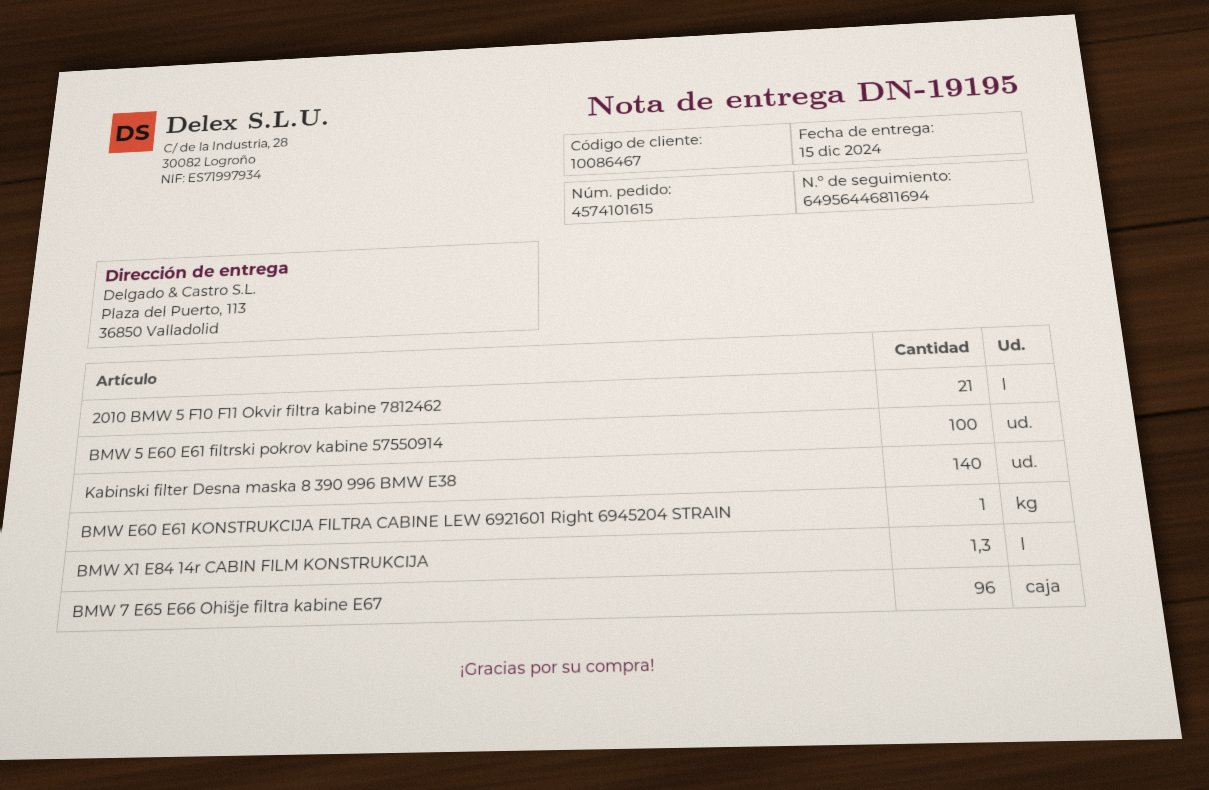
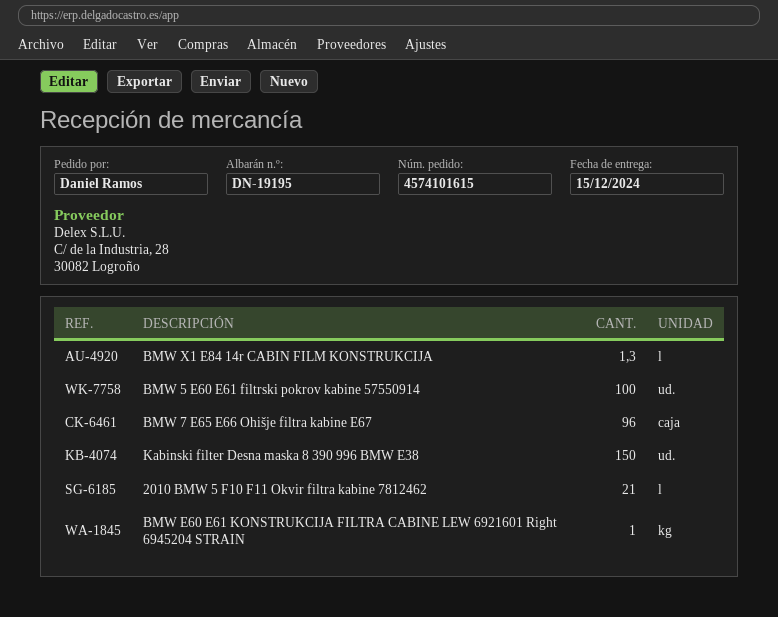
Kabinski filter Desna maska 8 390 996 BMW E38: 140 -> 150

